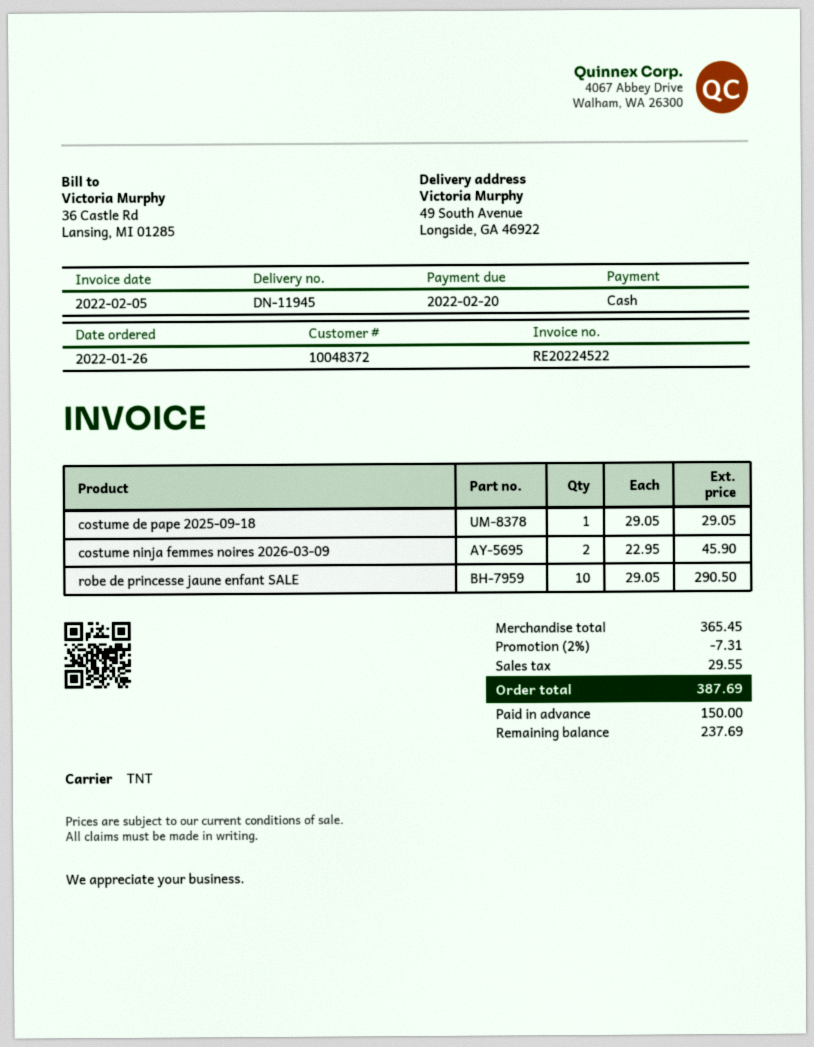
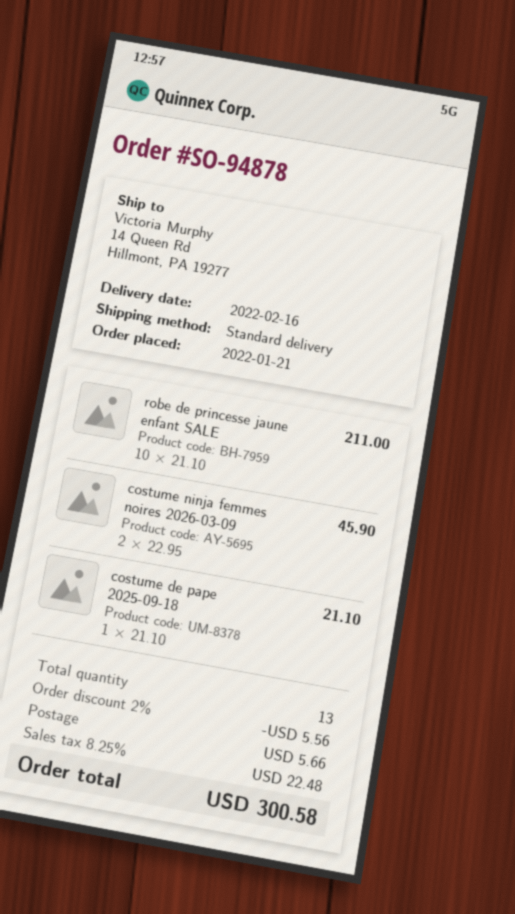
order date: 2022-01-26 -> 2022-01-21
shipping method: TNT -> standard
ship to: 49 South Avenue, Longside, GA 46922 -> 14 Queen Rd, Hillmont, PA 19277
costume de pape 2025-09-18: 1 x 29.05 = 29.05 -> 1 x 21.10 = 21.10
robe de princesse jaune enfant SALE: 10 x 29.05 = 290.50 -> 10 x 21.10 = 211.00
discount: 2% = 7.31 -> 2% = 5.56
shipping: none -> 5.66
tax: 29.55 -> 22.48
total: 387.69 -> 300.58

